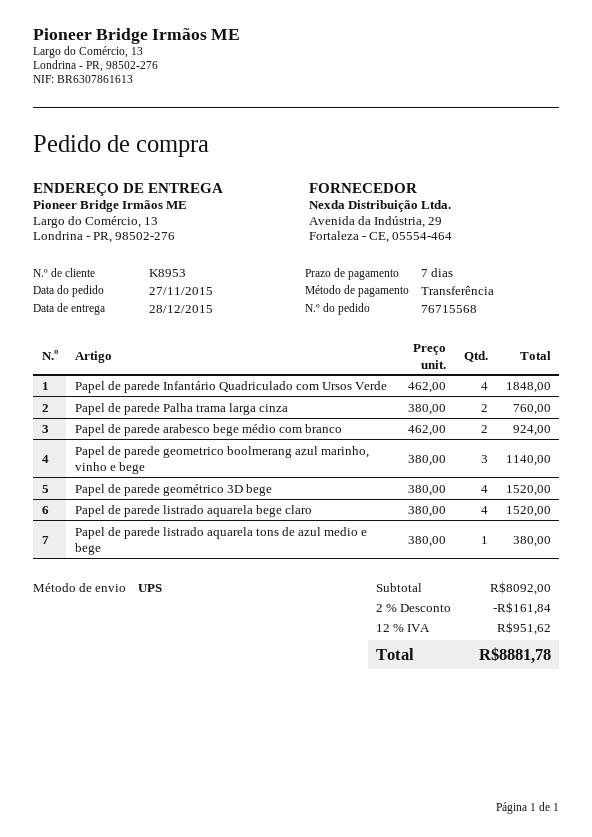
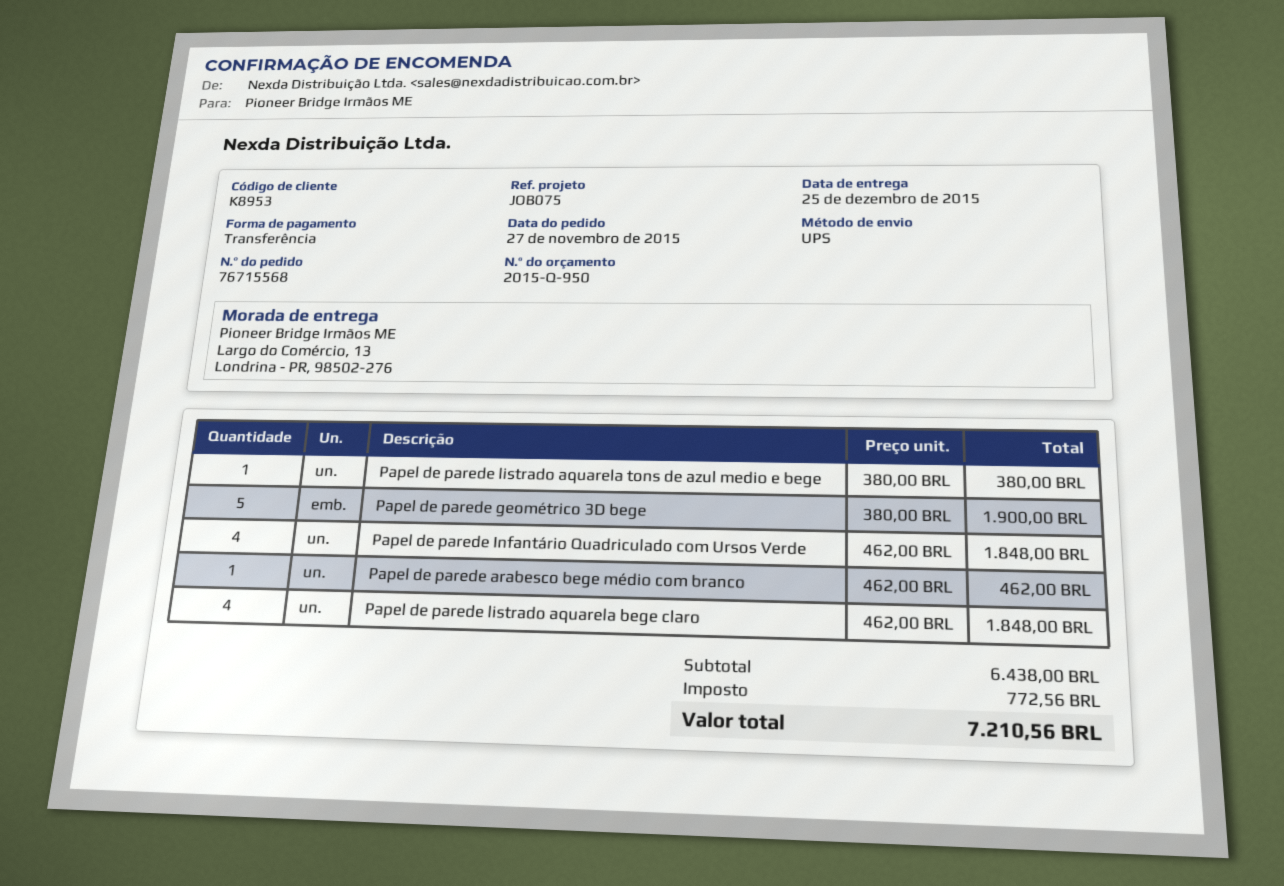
delivery date: 2015-12-28 -> 2015-12-25
Papel de parede Palha trama larga cinza: 2 x 380.00 = 760.00 -> none
Papel de parede arabesco bege médio com branco: 2 x 462.00 = 924.00 -> 1 x 462.00 = 462.00
Papel de parede geometrico boolmerang azul marinho, vinho e bege: 3 x 380.00 = 1140.00 -> none
Papel de parede geométrico 3D bege: 4 x 380.00 = 1520.00 -> 5 x 380.00 = 1900.00
Papel de parede listrado aquarela bege claro: 4 x 380.00 = 1520.00 -> 4 x 462.00 = 1848.00
subtotal: 8092.00 -> 6438.00
discount: 2% = 161.84 -> none
tax: 951.62 -> 772.56
total: 8881.78 -> 7210.56

